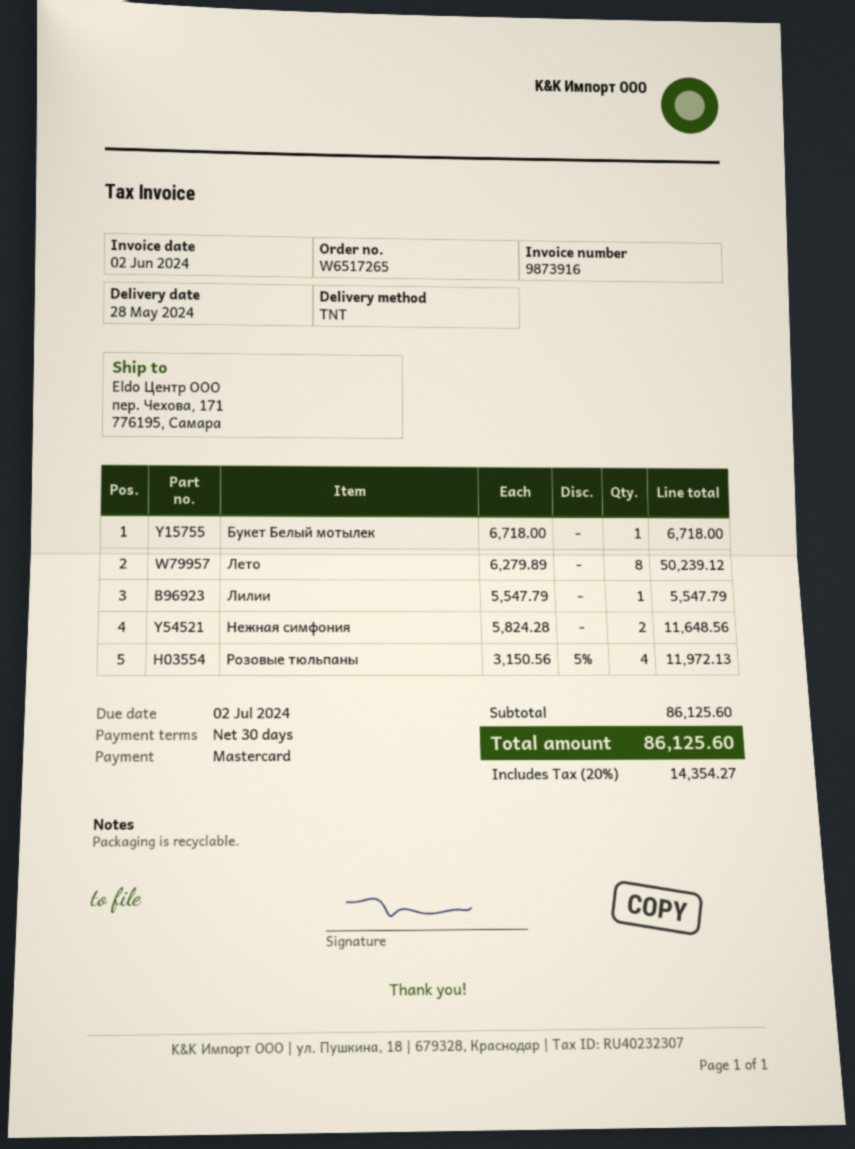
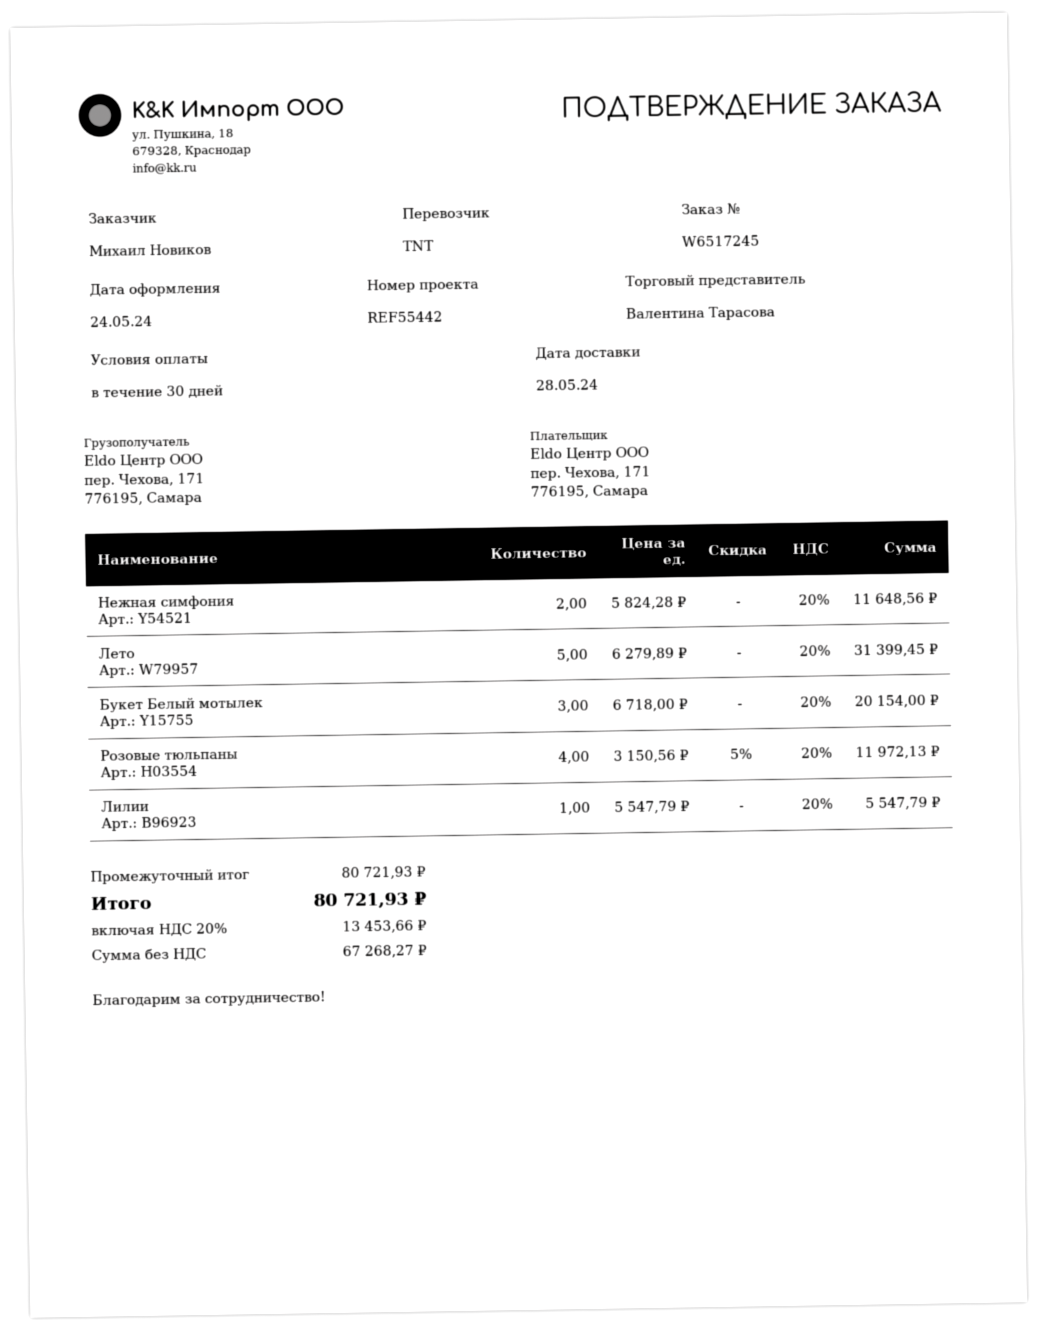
order number: W6517265 -> W6517245
Букет Белый мотылек: 1 x 6718.00 = 6718.00 -> 3 x 6718.00 = 20154.00
Лето: 8 x 6279.89 = 50239.12 -> 5 x 6279.89 = 31399.45
subtotal: 86125.60 -> 80721.93
tax: 20% = 14354.27 -> 20% = 13453.66
total: 86125.60 -> 80721.93

